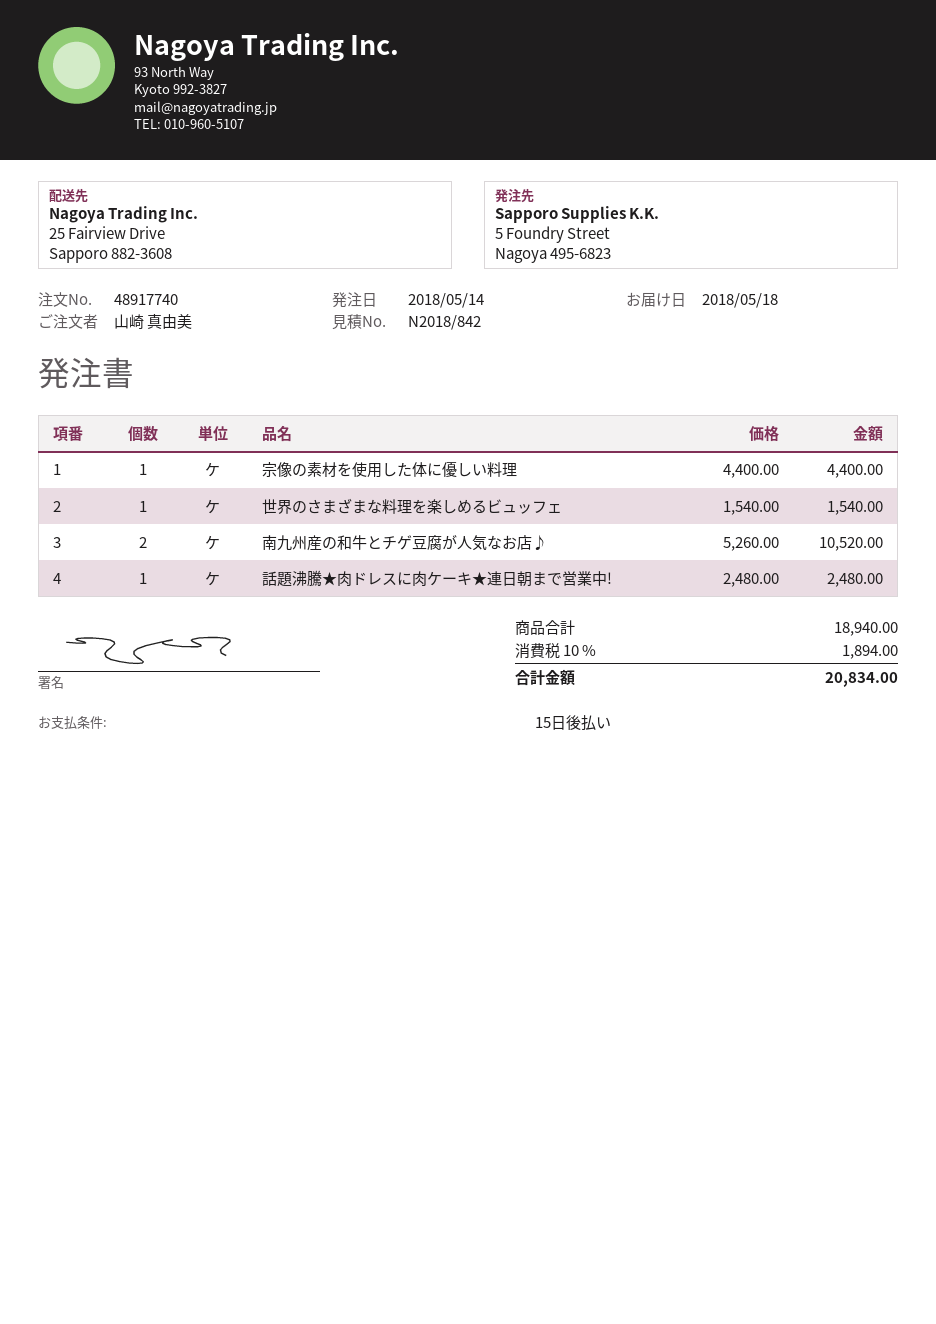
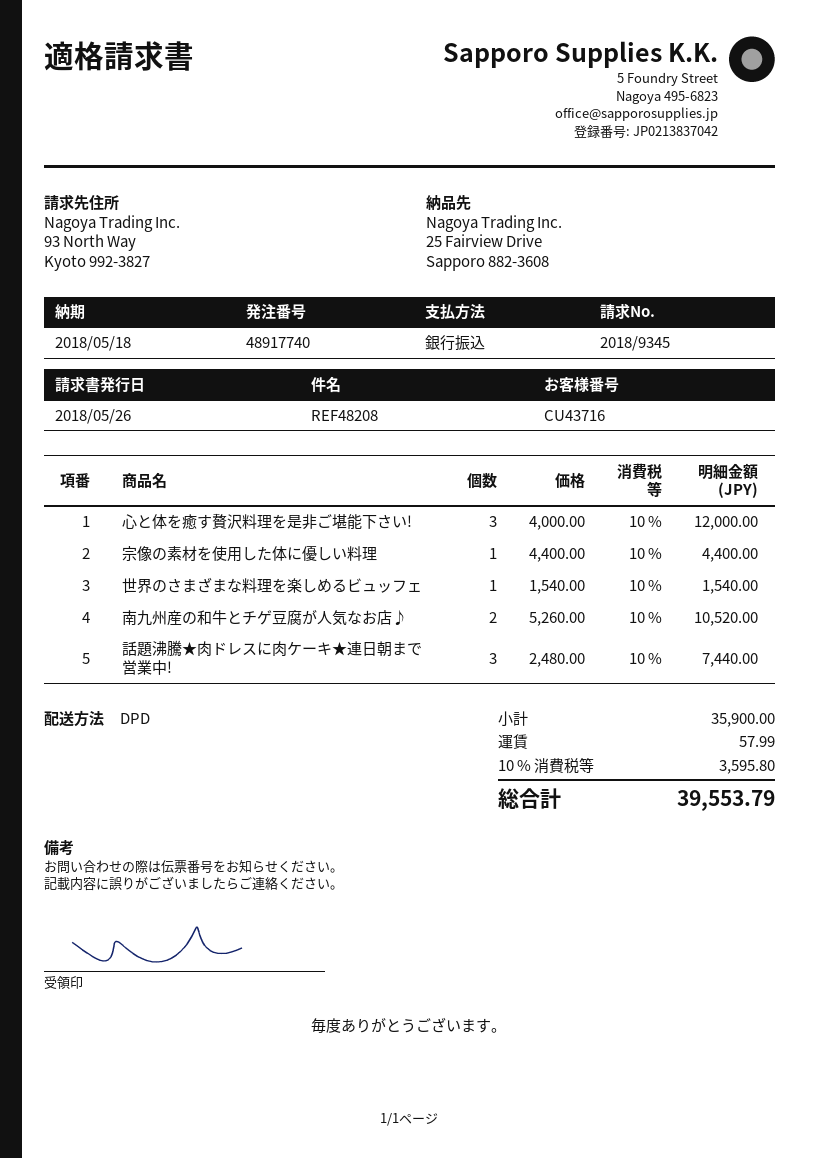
話題沸騰★肉ドレスに肉ケーキ★連日朝まで営業中!: 1 x 2480.00 = 2480.00 -> 3 x 2480.00 = 7440.00
心と体を癒す贅沢料理を是非ご堪能下さい!: none -> 3 x 4000.00 = 12000.00
subtotal: 18940.00 -> 35900.00
shipping: none -> 57.99
tax: 10% = 1894.00 -> 10% = 3595.80
total: 20834.00 -> 39553.79

